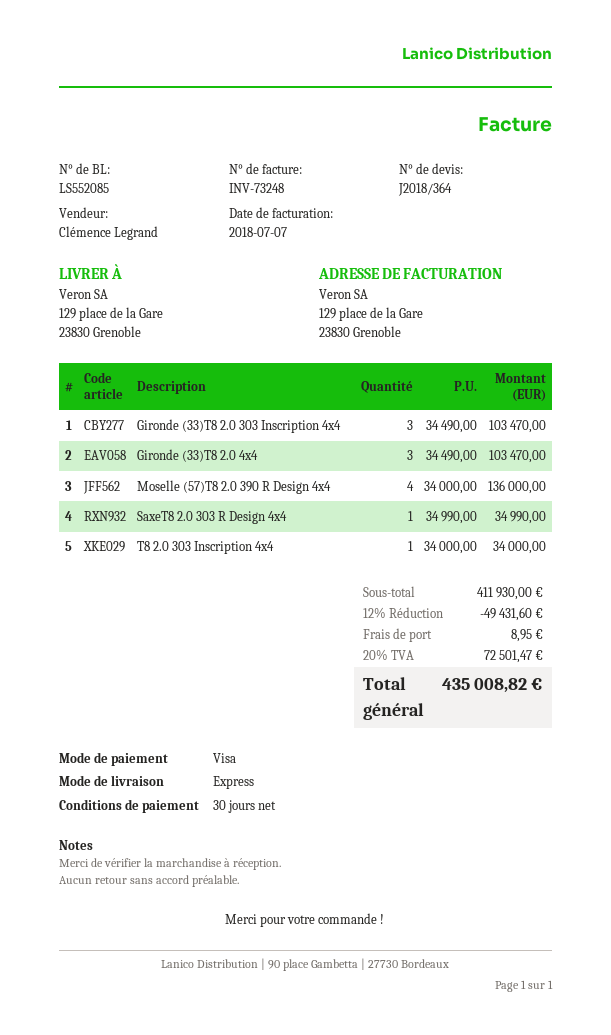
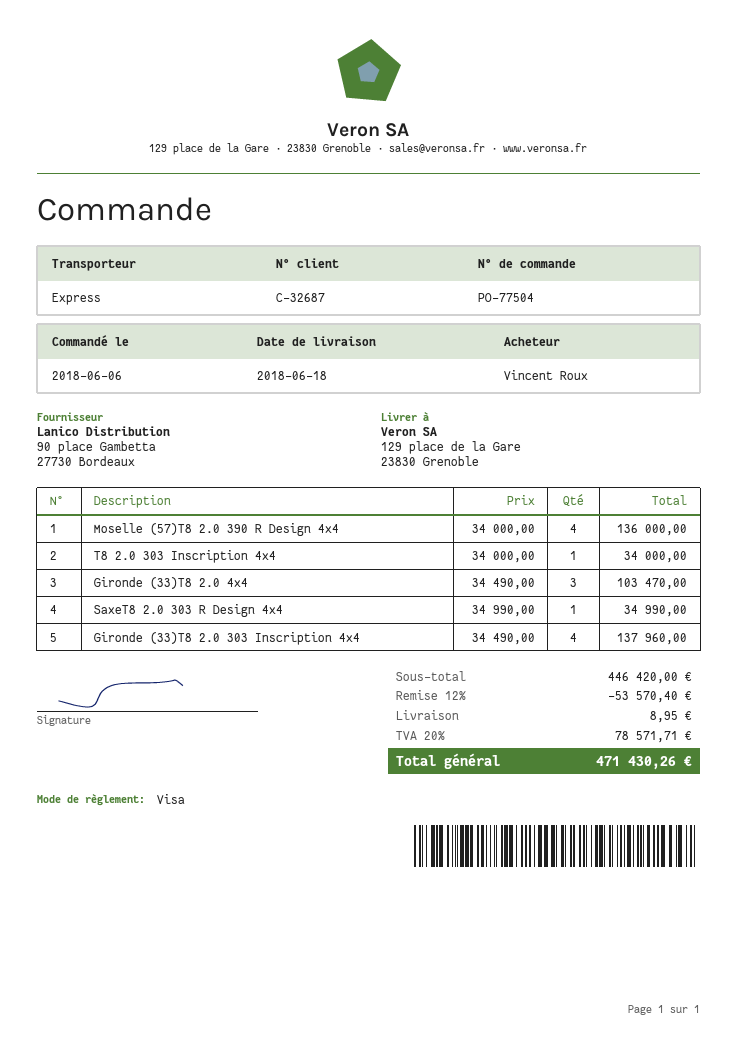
Gironde (33)T8 2.0 303 Inscription 4x4: 3 x 34490.00 = 103470.00 -> 4 x 34490.00 = 137960.00
subtotal: 411930.00 -> 446420.00
discount: 12% = 49431.60 -> 12% = 53570.40
tax: 20% = 72501.47 -> 20% = 78571.71
total: 435008.82 -> 471430.26

